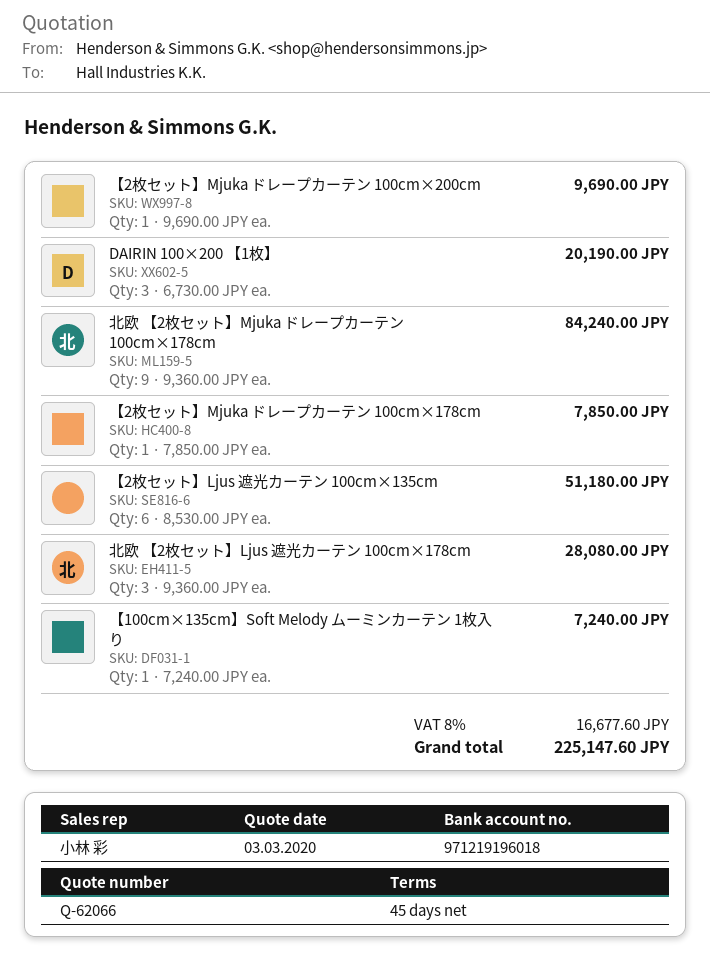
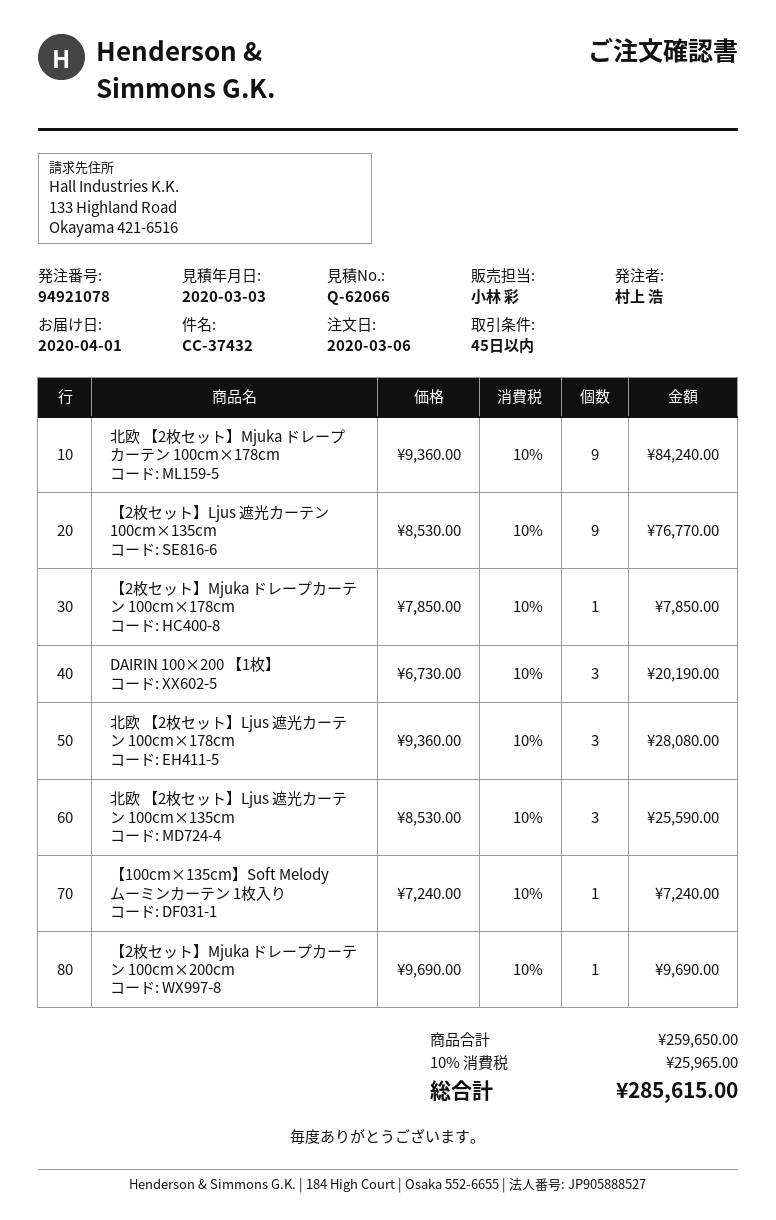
【2枚セット】Ljus 遮光カーテン 100cm×135cm: 6 x 8530.00 = 51180.00 -> 9 x 8530.00 = 76770.00
北欧 【2枚セット】Ljus 遮光カーテン 100cm×135cm: none -> 3 x 8530.00 = 25590.00
tax: 8% = 16677.60 -> 10% = 25965.00
total: 225147.60 -> 285615.00

